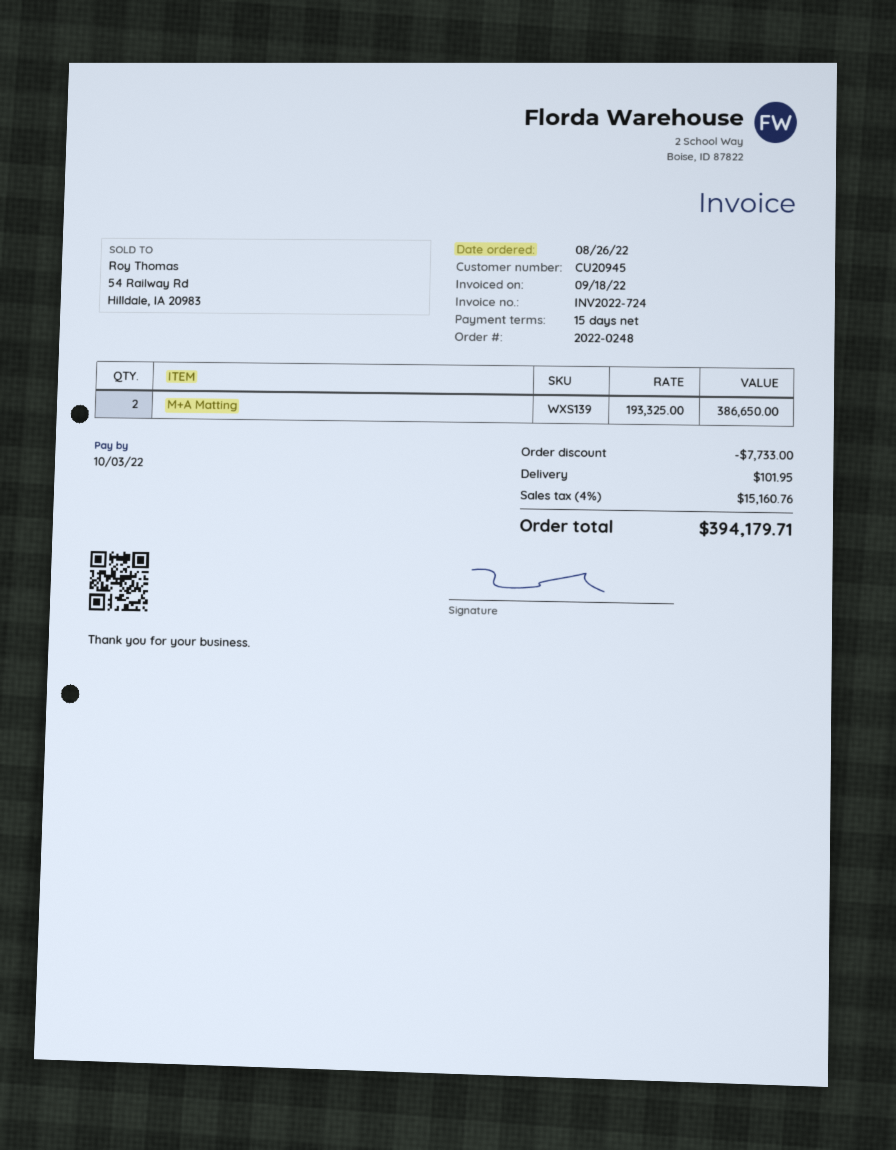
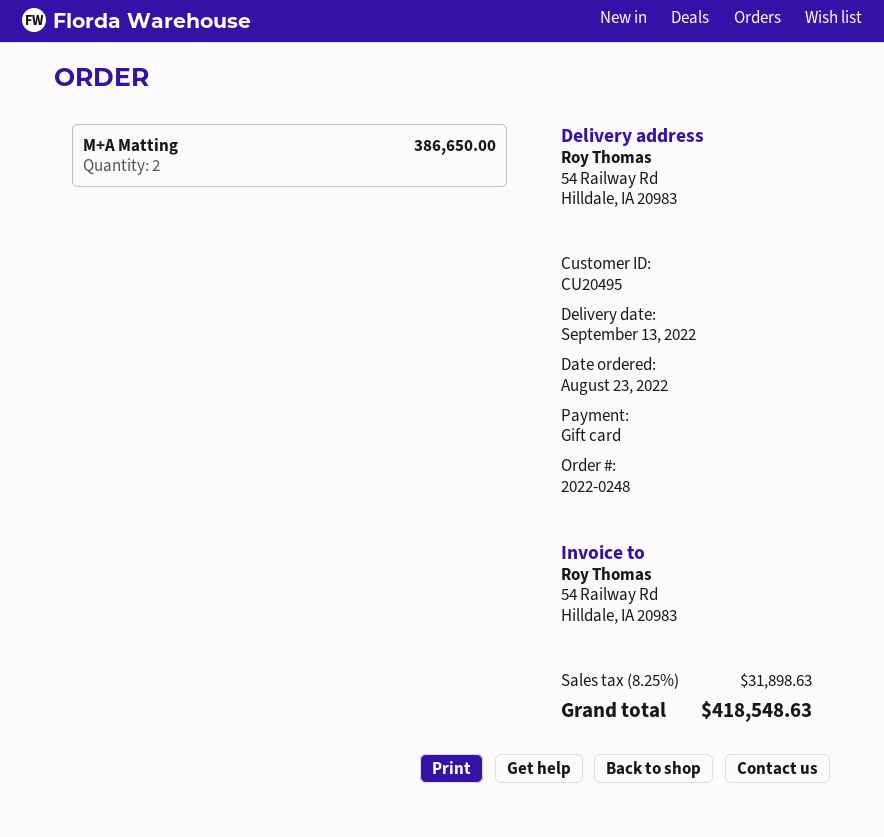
order date: 2022-08-26 -> 2022-08-23
customer number: CU20945 -> CU20495
discount: 7733.00 -> none
shipping: 101.95 -> none
tax: 4% = 15160.76 -> 8.25% = 31898.63
total: 394179.71 -> 418548.63

